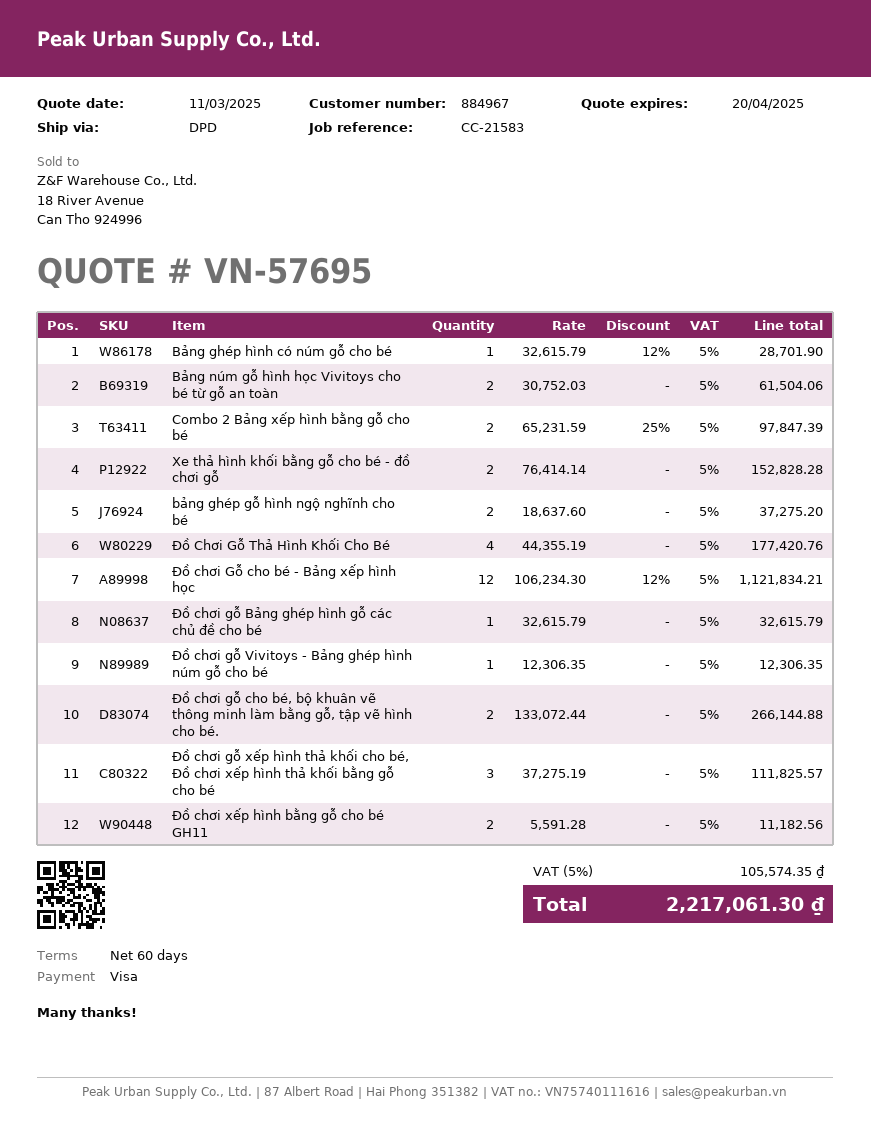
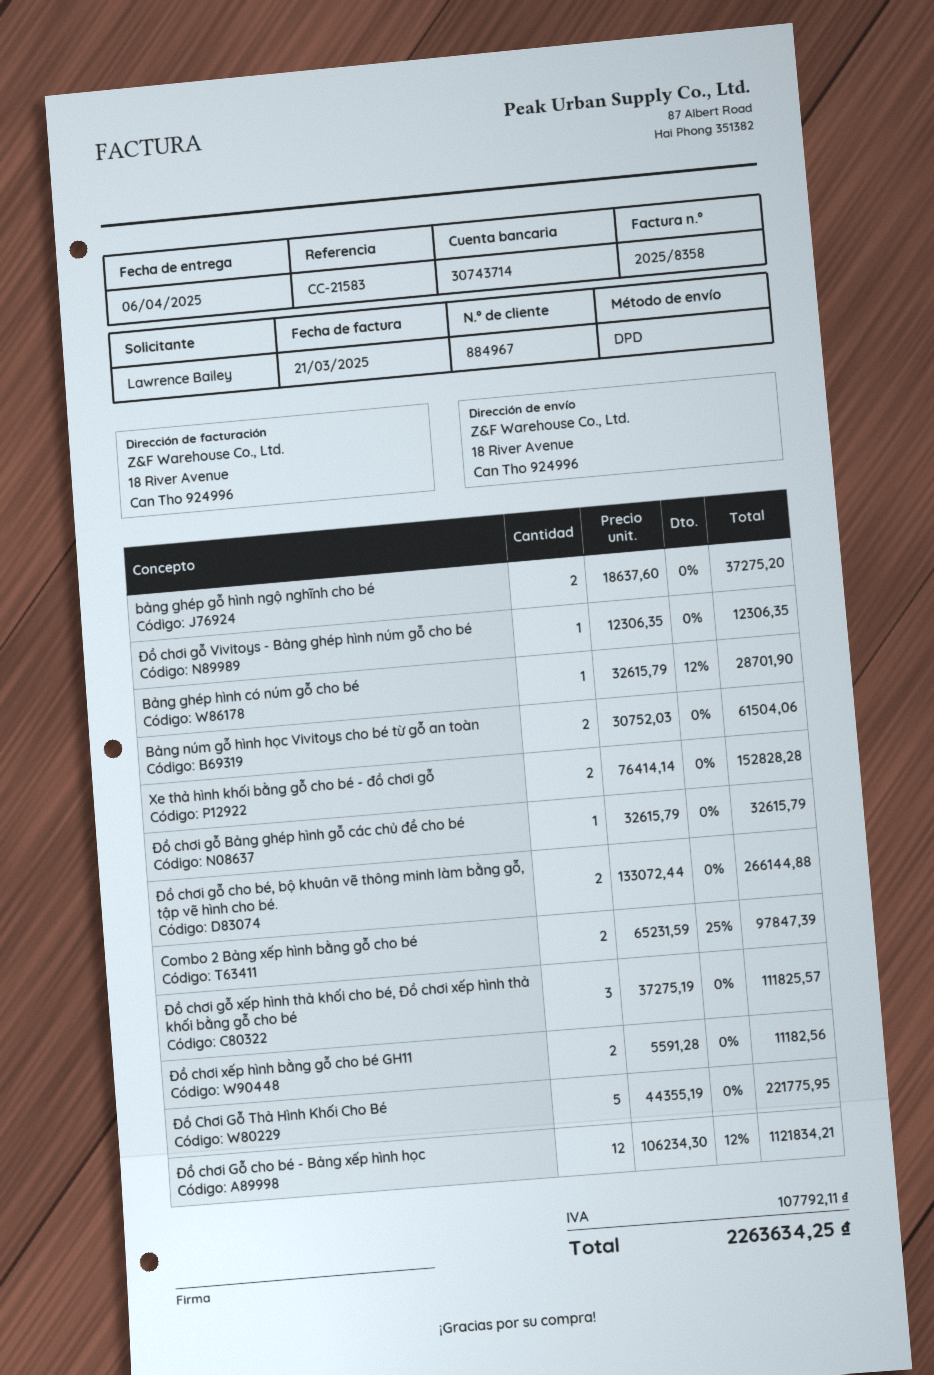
Đồ Chơi Gỗ Thả Hình Khối Cho Bé: 4 x 44355.19 = 177420.76 -> 5 x 44355.19 = 221775.95
tax: 105574.35 -> 107792.11
total: 2217061.30 -> 2263634.25

